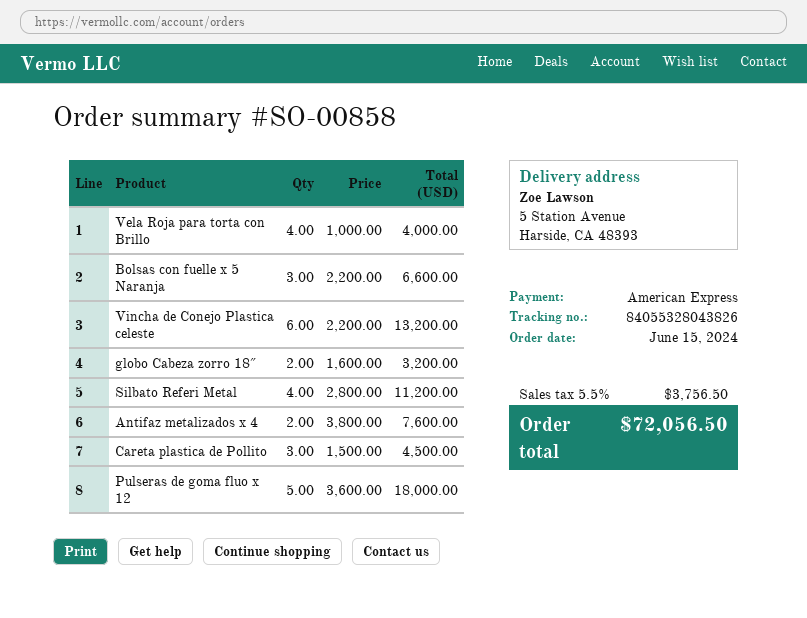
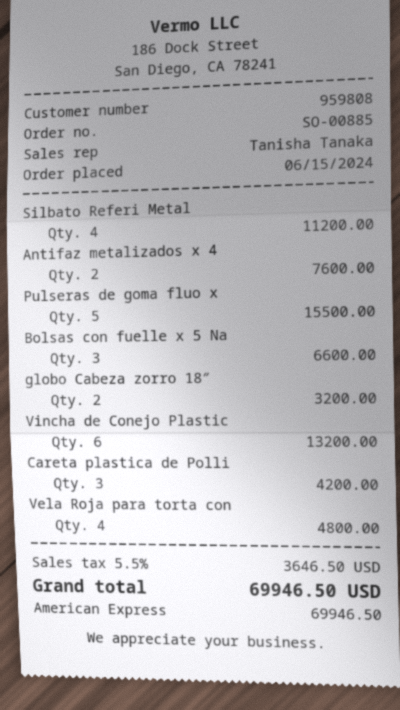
order number: SO-00858 -> SO-00885
Vela Roja para torta con Brillo: 4 for 4000.00 -> 4 for 4800.00
Careta plastica de Pollito: 3 for 4500.00 -> 3 for 4200.00
Pulseras de goma fluo x 12: 5 for 18000.00 -> 5 for 15500.00
tax: 5.5% = 3756.50 -> 5.5% = 3646.50
total: 72056.50 -> 69946.50

